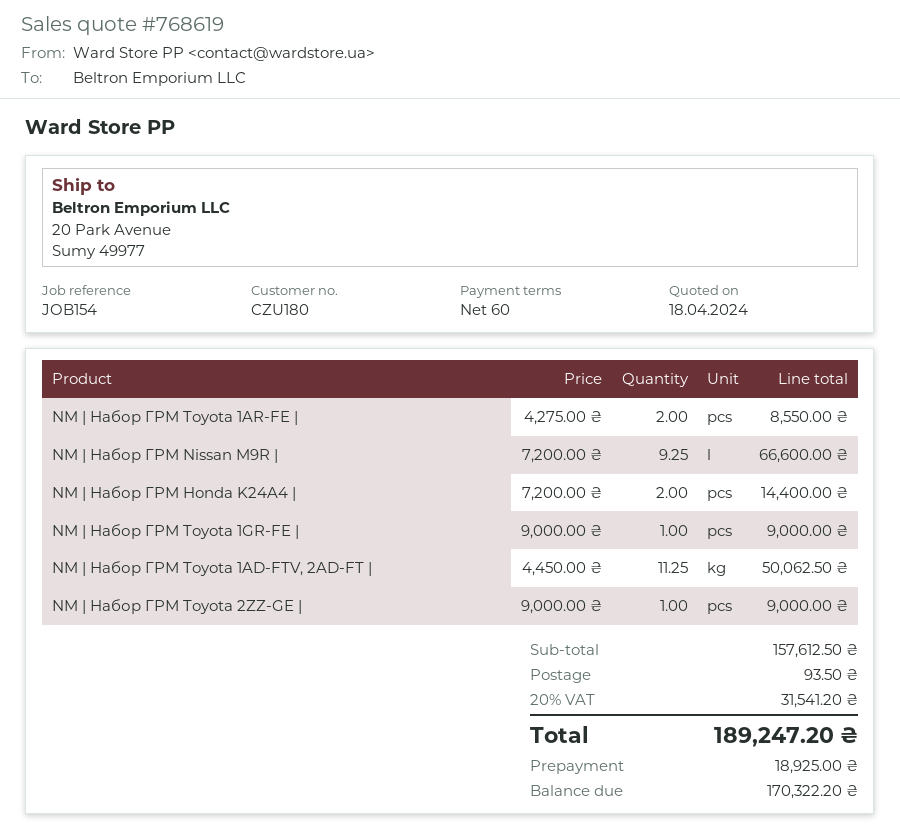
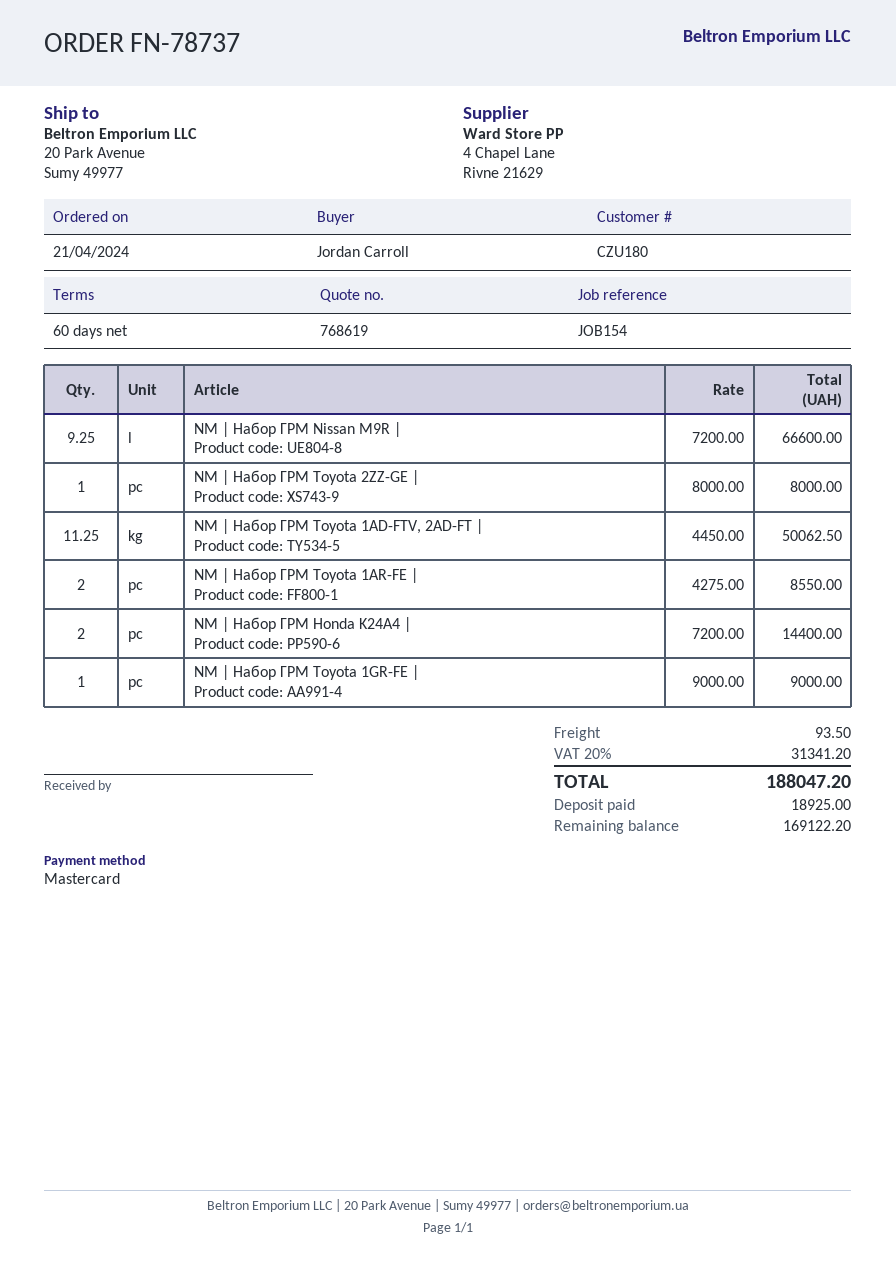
NM | Набор ГРМ Toyota 2ZZ-GE |: 1 x 9000.00 = 9000.00 -> 1 x 8000.00 = 8000.00
tax: 20% = 31541.20 -> 20% = 31341.20
total: 189247.20 -> 188047.20
balance: 170322.20 -> 169122.20

